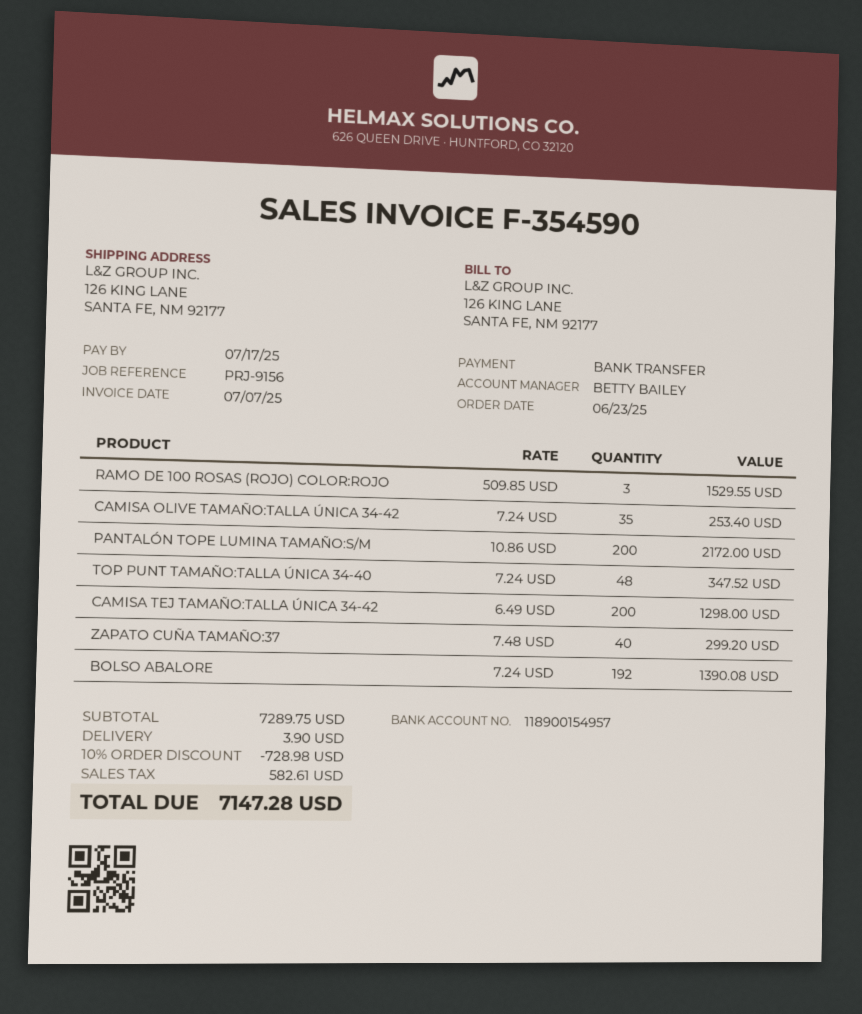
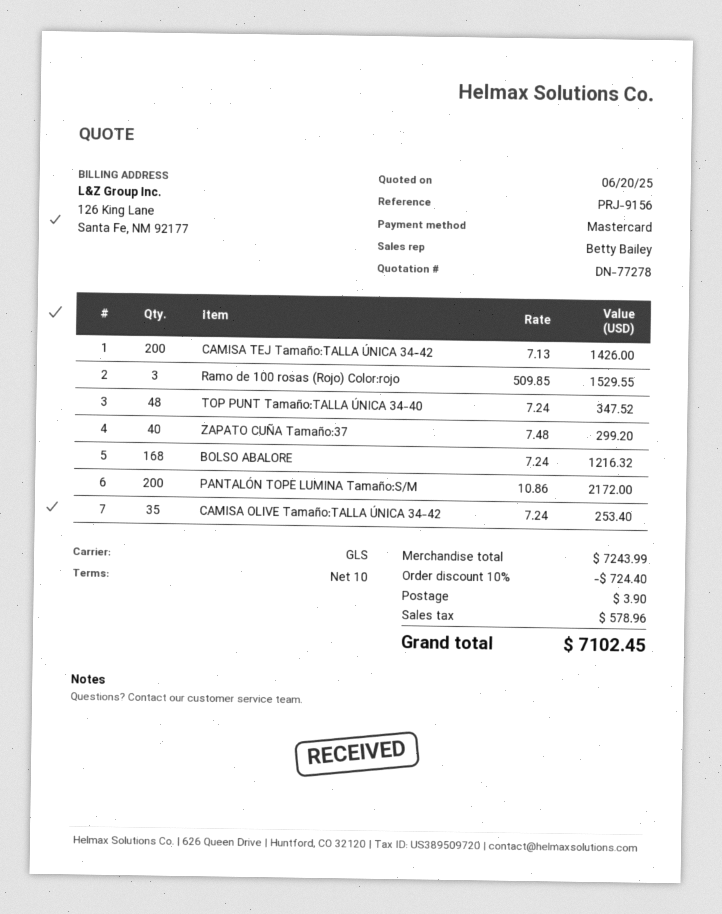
payment method: bank transfer -> Mastercard
CAMISA TEJ TAMAÑO:TALLA ÚNICA 34-42: 200 x 6.49 = 1298.00 -> 200 x 7.13 = 1426.00
BOLSO ABALORE: 192 x 7.24 = 1390.08 -> 168 x 7.24 = 1216.32
subtotal: 7289.75 -> 7243.99
discount: 10% = 728.98 -> 10% = 724.40
tax: 582.61 -> 578.96
total: 7147.28 -> 7102.45

